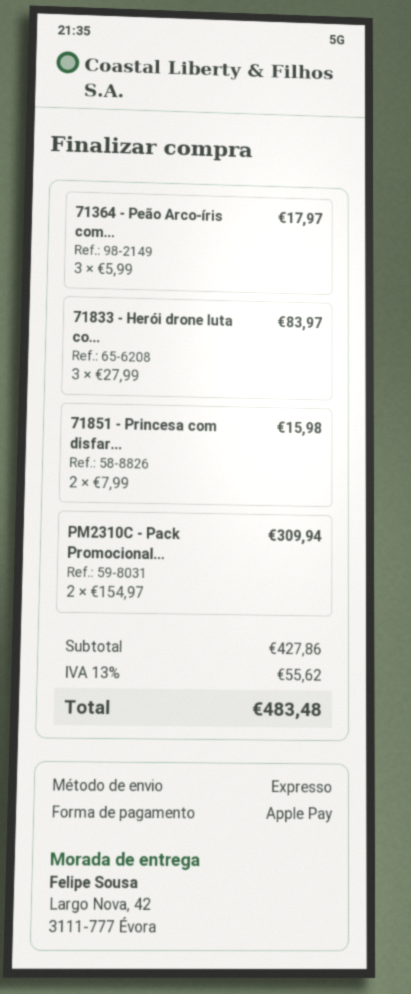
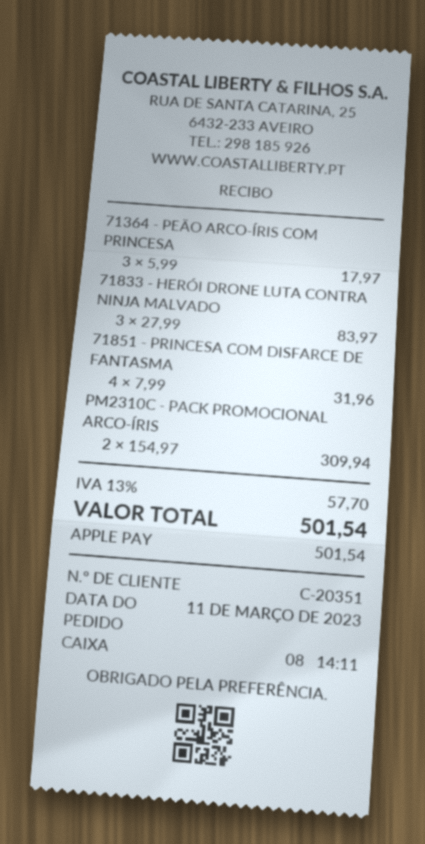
71851 - Princesa com disfar...: 2 x 7.99 = 15.98 -> 4 x 7.99 = 31.96
tax: 13% = 55.62 -> 13% = 57.70
total: 483.48 -> 501.54

